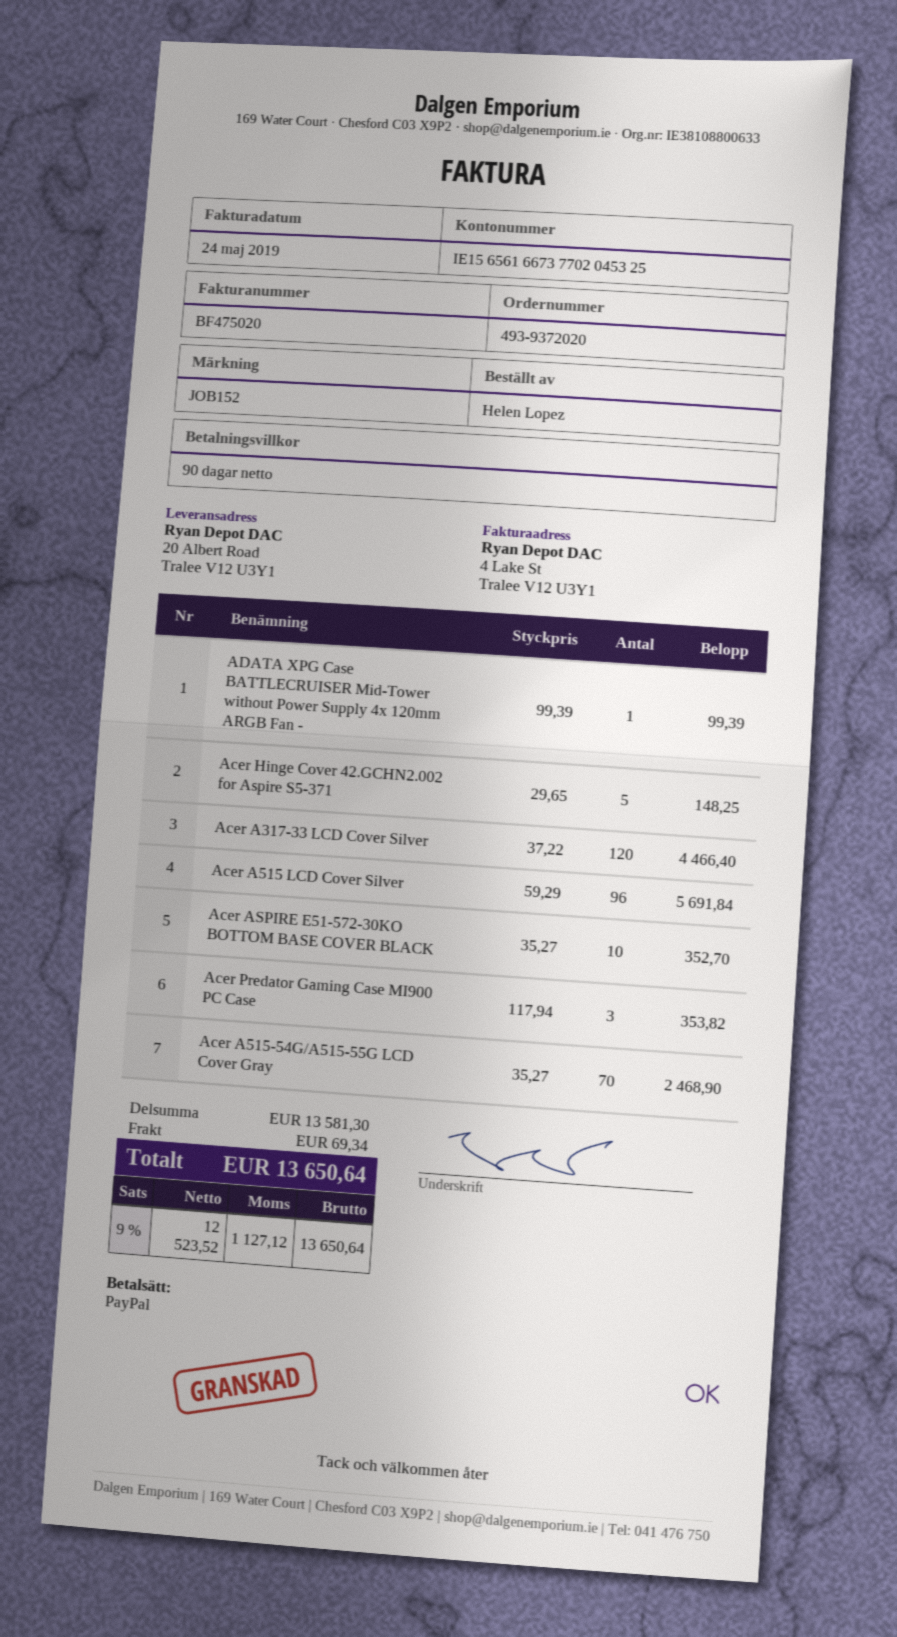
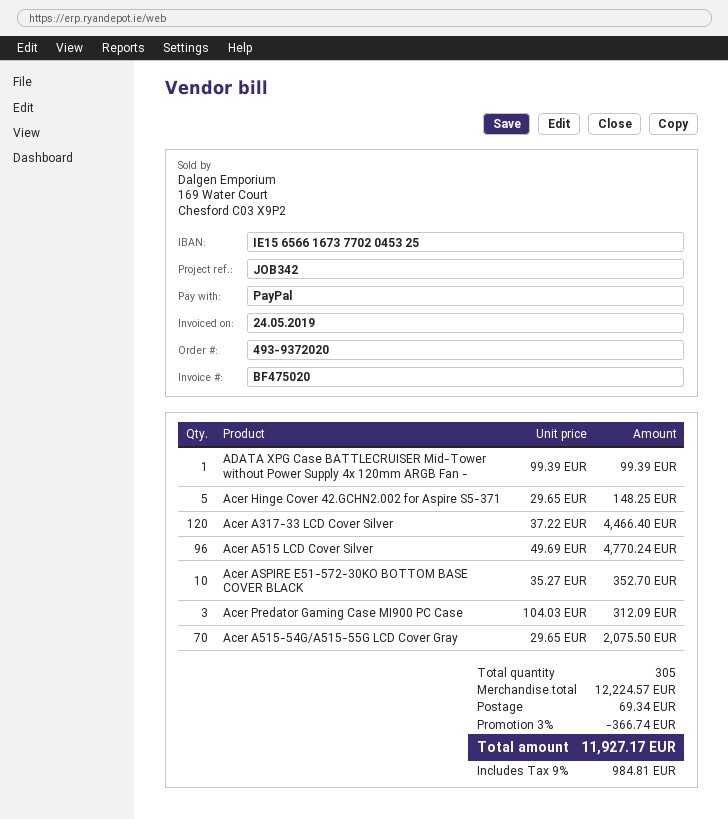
reference: JOB152 -> JOB342
bank account: IE15656166737702045325 -> IE15656616737702045325
Acer A515 LCD Cover Silver: 96 x 59.29 = 5691.84 -> 96 x 49.69 = 4770.24
Acer Predator Gaming Case MI900 PC Case: 3 x 117.94 = 353.82 -> 3 x 104.03 = 312.09
Acer A515-54G/A515-55G LCD Cover Gray: 70 x 35.27 = 2468.90 -> 70 x 29.65 = 2075.50
subtotal: 13581.30 -> 12224.57
discount: none -> 3% = 366.74
tax: 9% = 1127.12 -> 9% = 984.81
total: 13650.64 -> 11927.17

